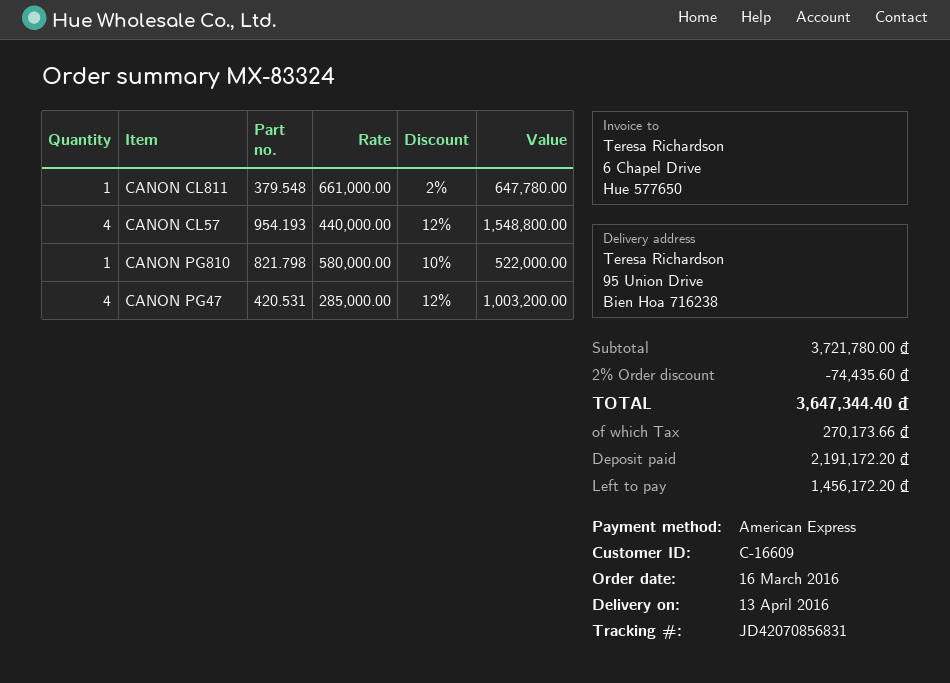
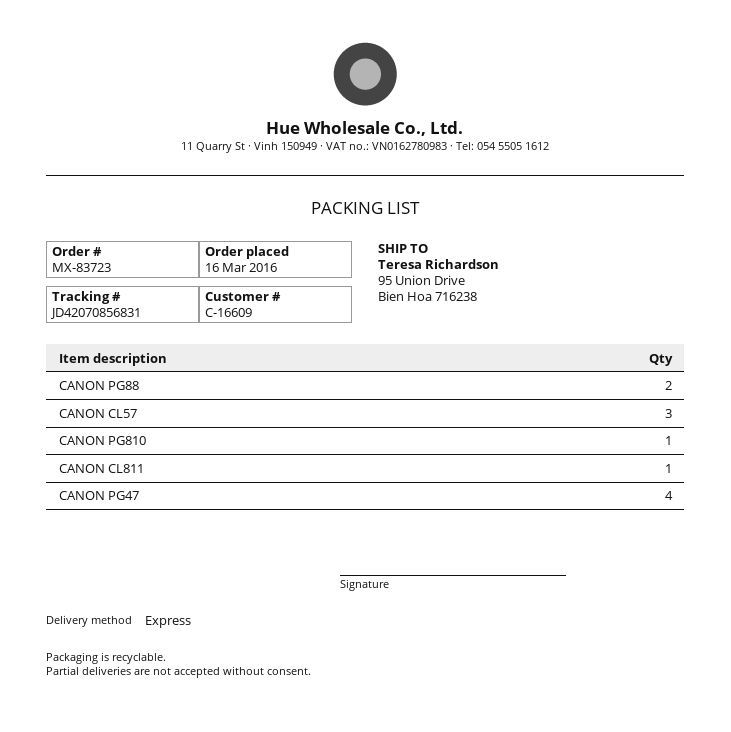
order number: MX-83324 -> MX-83723
CANON CL57: 4 -> 3
CANON PG88: none -> 2

